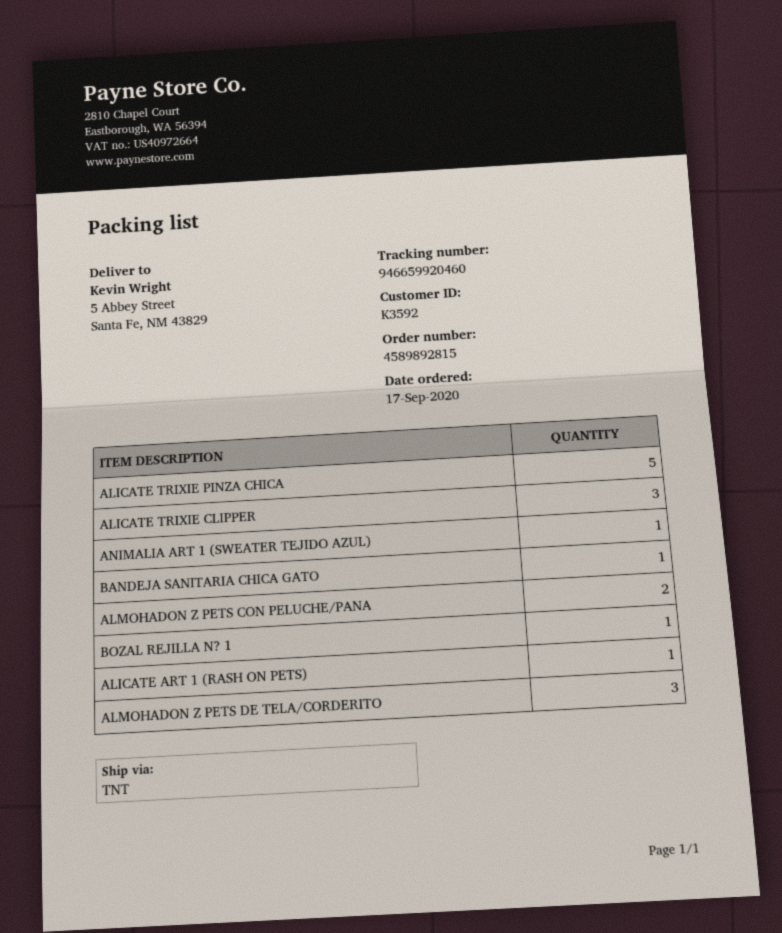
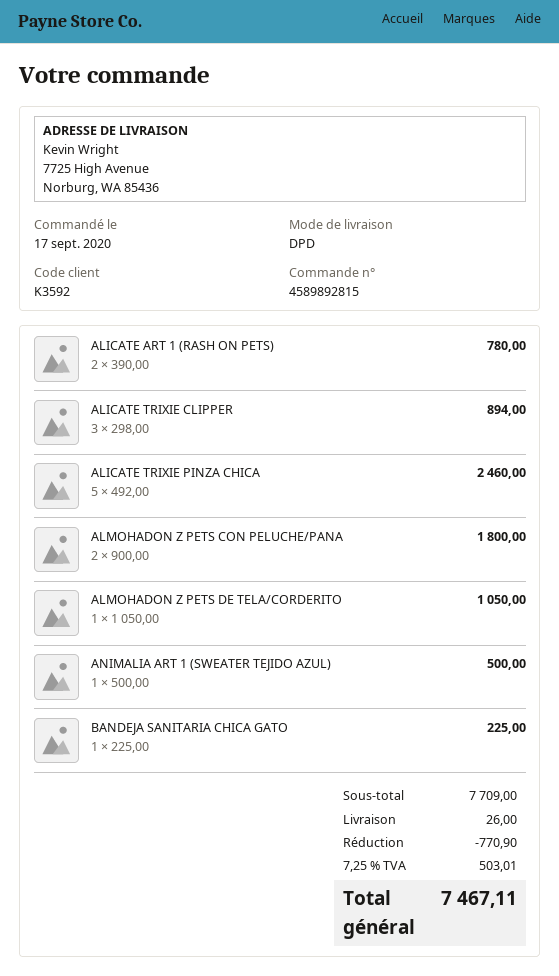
shipping method: TNT -> DPD
ship to: 5 Abbey Street, Santa Fe, NM 43829 -> 7725 High Avenue, Norburg, WA 85436
BOZAL REJILLA N? 1: 1 -> none
ALICATE ART 1 (RASH ON PETS): 1 -> 2
ALMOHADON Z PETS DE TELA/CORDERITO: 3 -> 1

